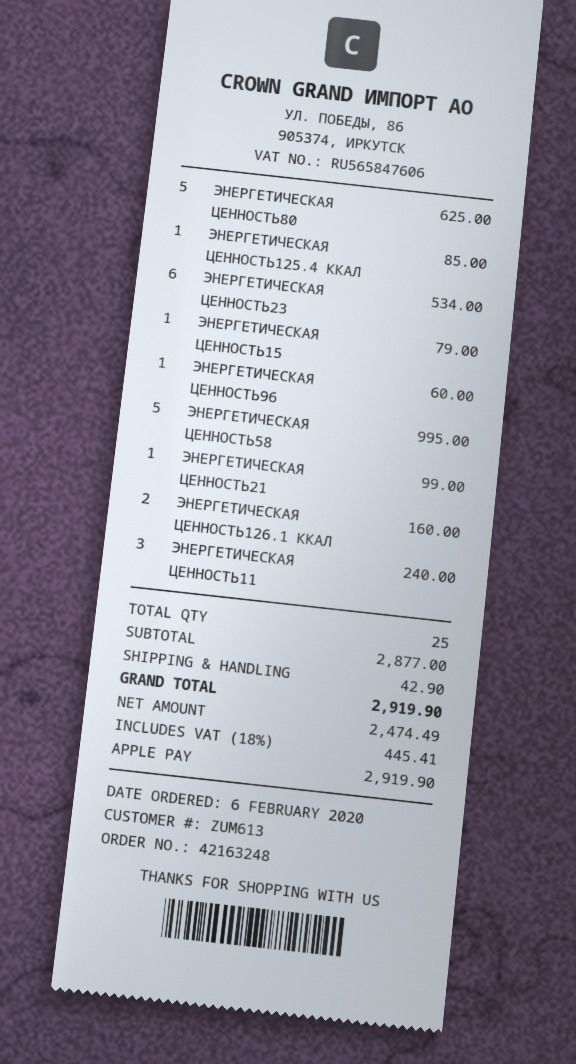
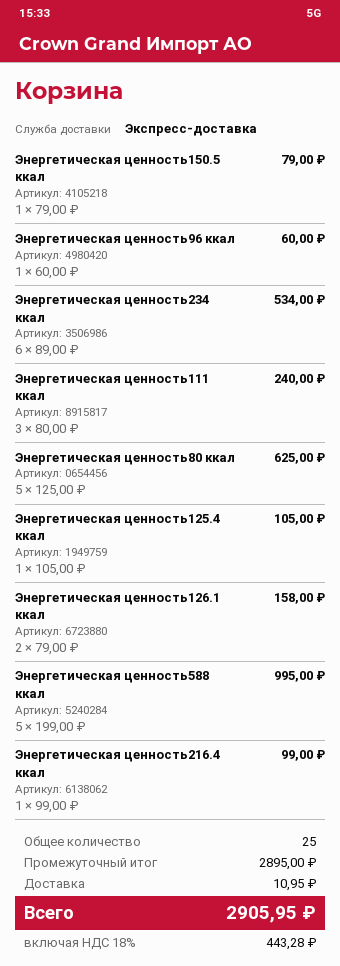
ЭНЕРГЕТИЧЕСКАЯ ЦЕННОСТЬ125.4 ККАЛ: 1 for 85.00 -> 1 for 105.00
ЭНЕРГЕТИЧЕСКАЯ ЦЕННОСТЬ126.1 ККАЛ: 2 for 160.00 -> 2 for 158.00
subtotal: 2877.00 -> 2895.00
shipping: 42.90 -> 10.95
tax: 18% = 445.41 -> 18% = 443.28
total: 2919.90 -> 2905.95

